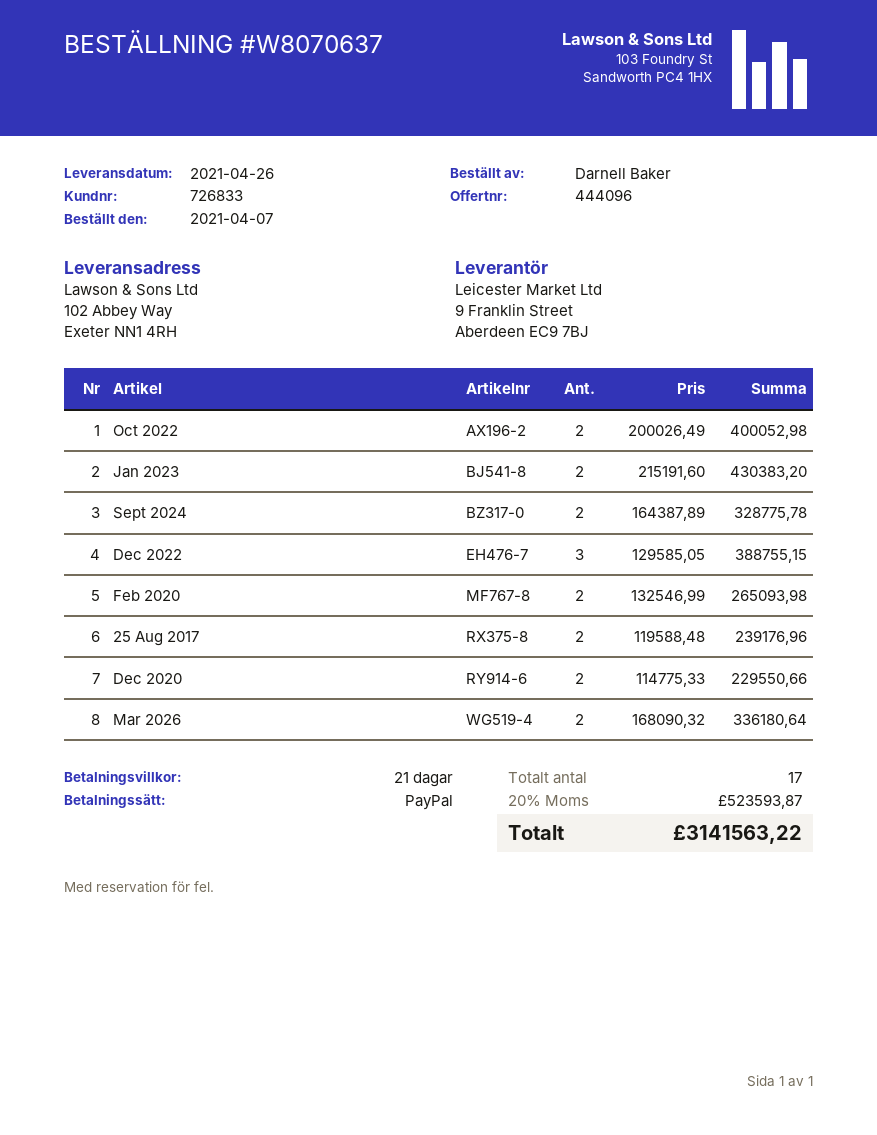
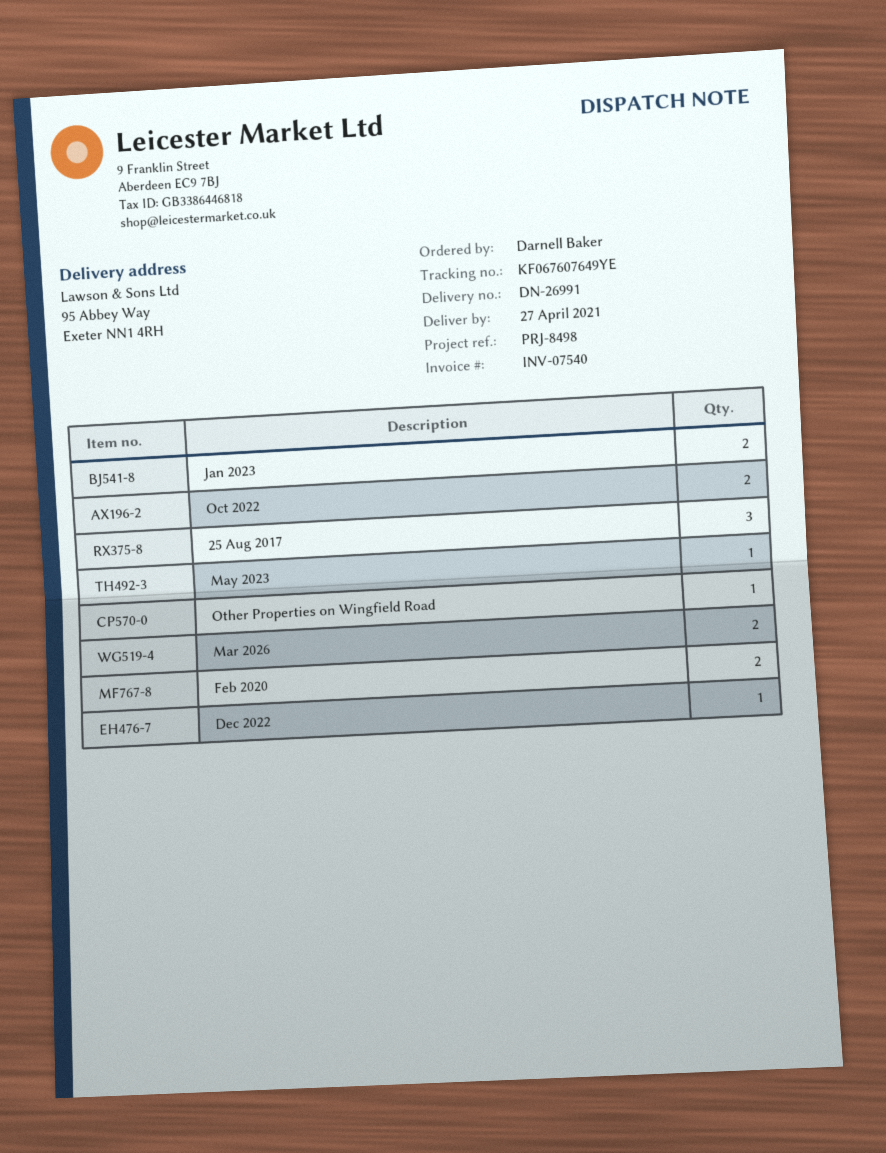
delivery date: 2021-04-26 -> 2021-04-27
ship to: 102 Abbey Way, Exeter NN1 4RH -> 95 Abbey Way, Exeter NN1 4RH
Sept 2024: 2 -> none
Dec 2022: 3 -> 1
25 Aug 2017: 2 -> 3
Dec 2020: 2 -> none
May 2023: none -> 1
Other Properties on Wingfield Road: none -> 1

